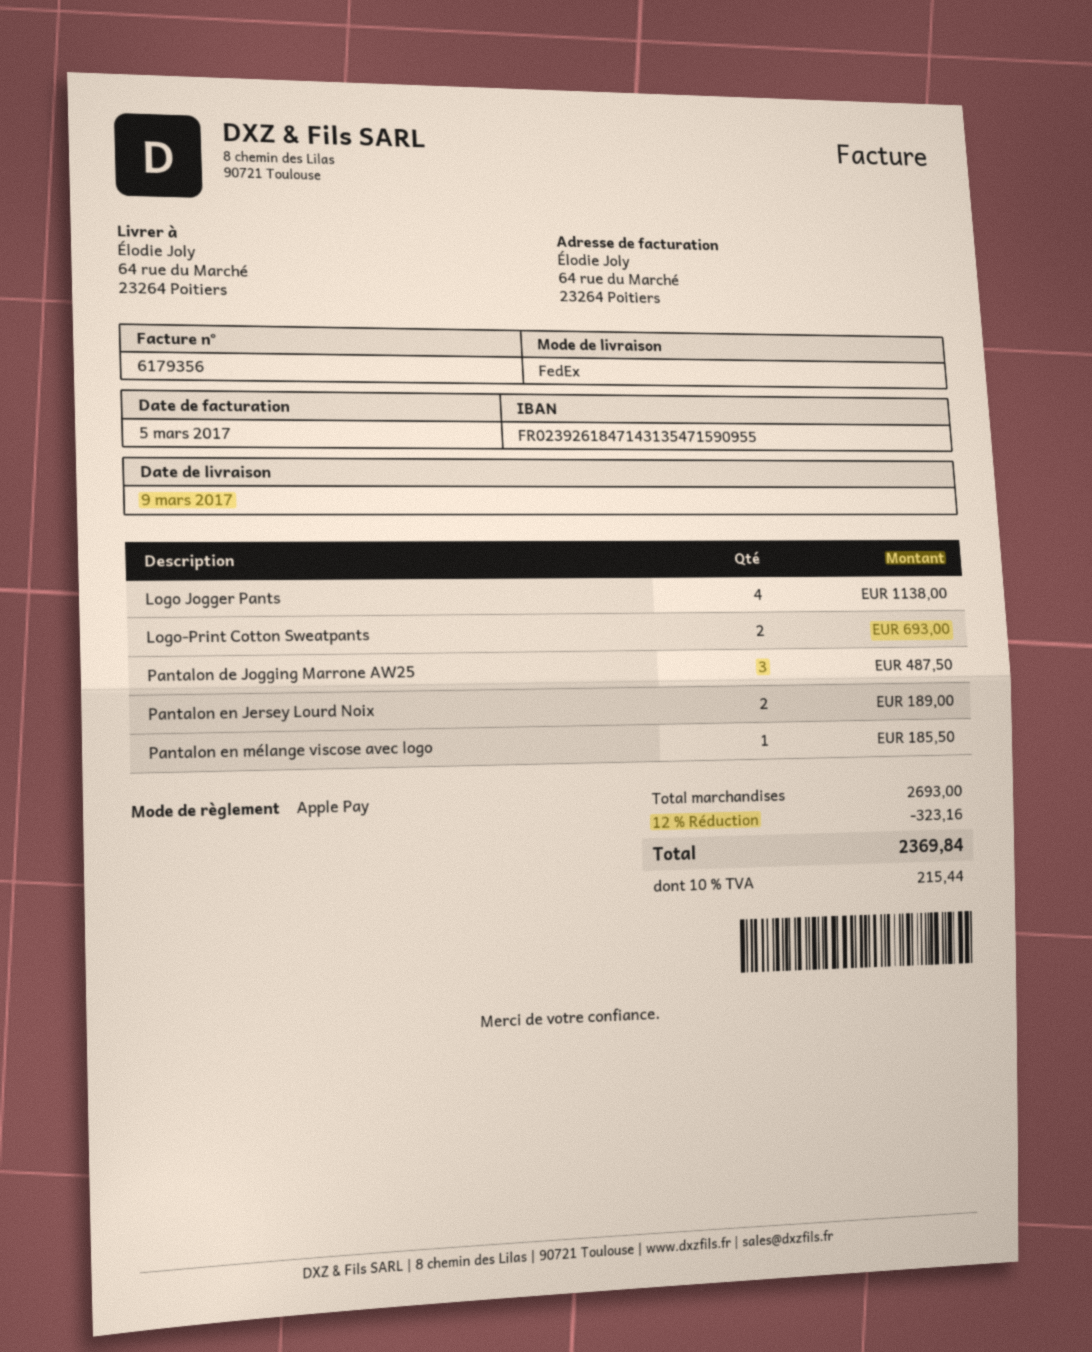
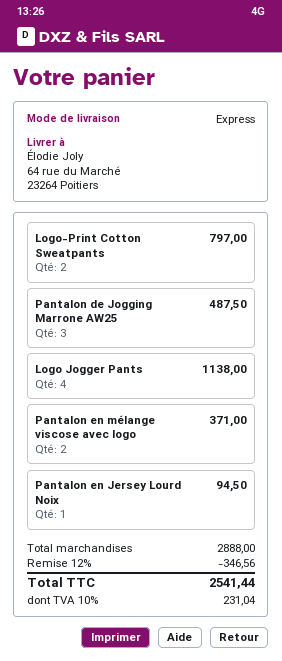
shipping method: FedEx -> express
Logo-Print Cotton Sweatpants: 2 for 693.00 -> 2 for 797.00
Pantalon en Jersey Lourd Noix: 2 for 189.00 -> 1 for 94.50
Pantalon en mélange viscose avec logo: 1 for 185.50 -> 2 for 371.00
subtotal: 2693.00 -> 2888.00
discount: 12% = 323.16 -> 12% = 346.56
tax: 10% = 215.44 -> 10% = 231.04
total: 2369.84 -> 2541.44

